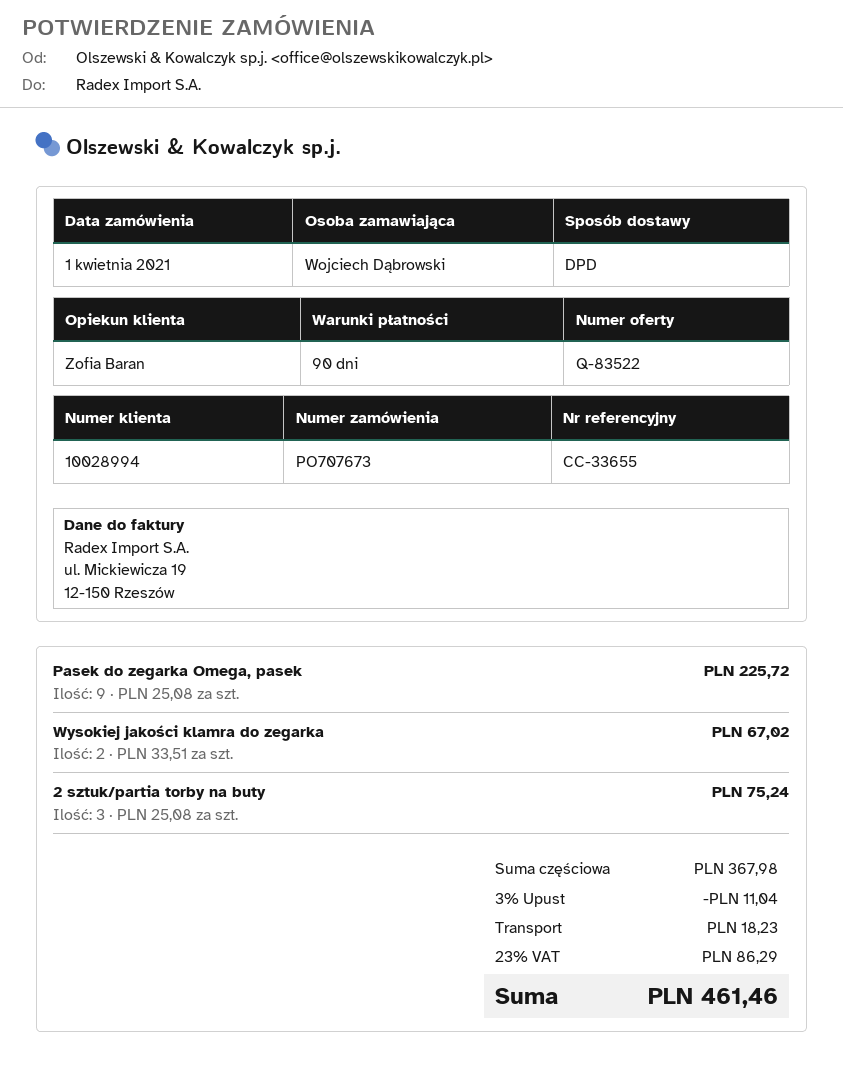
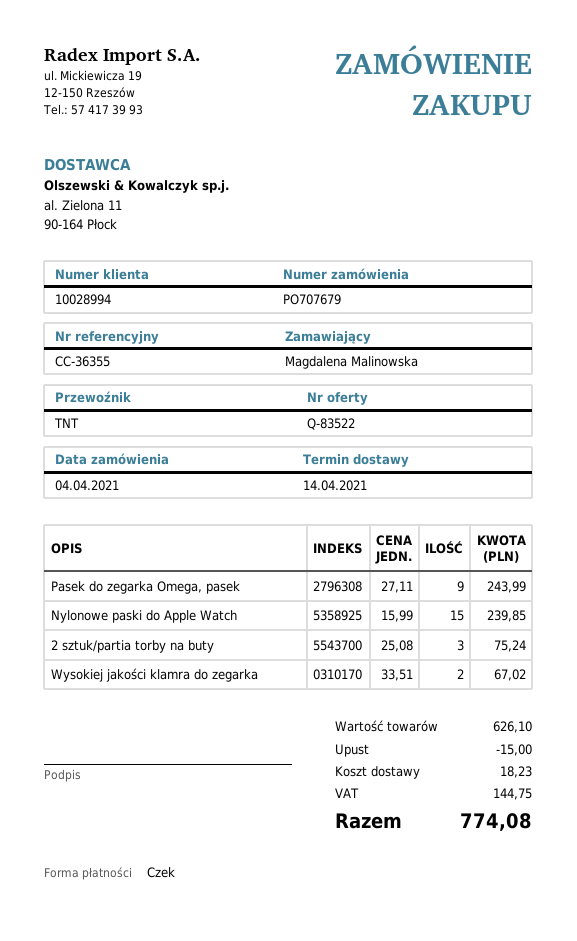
order number: PO707673 -> PO707679
order date: 2021-04-01 -> 2021-04-04
reference: CC-33655 -> CC-36355
ordered by: Wojciech Dąbrowski -> Magdalena Malinowska
shipping method: DPD -> TNT
Pasek do zegarka Omega, pasek: 9 x 25.08 = 225.72 -> 9 x 27.11 = 243.99
Nylonowe paski do Apple Watch: none -> 15 x 15.99 = 239.85
subtotal: 367.98 -> 626.10
discount: 11.04 -> 15.00
tax: 86.29 -> 144.75
total: 461.46 -> 774.08

